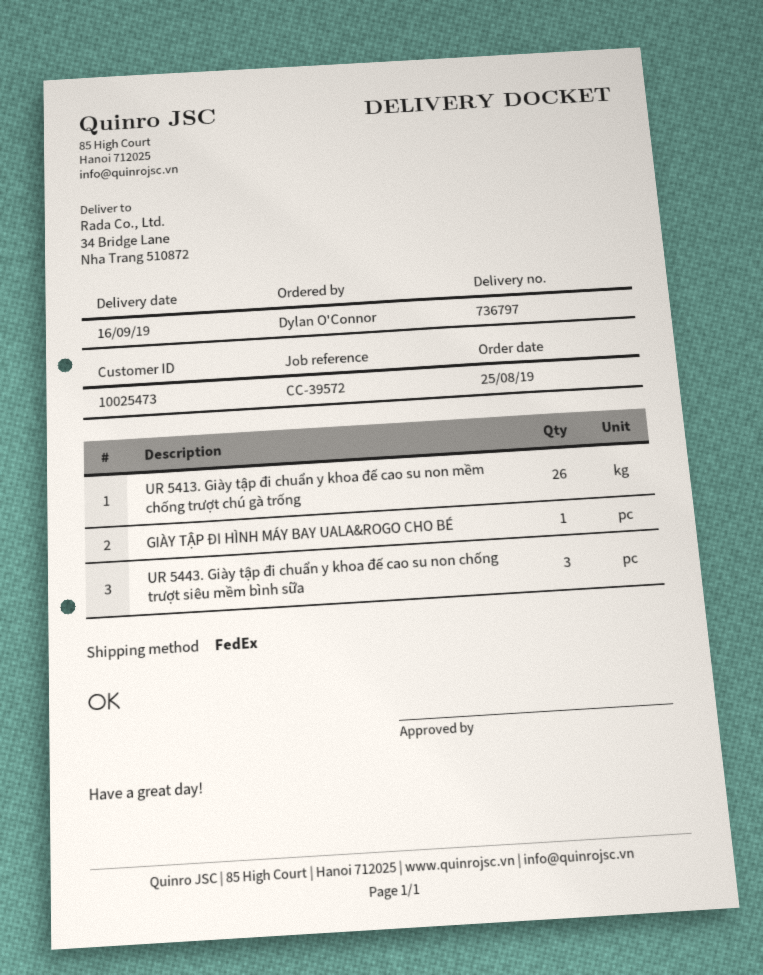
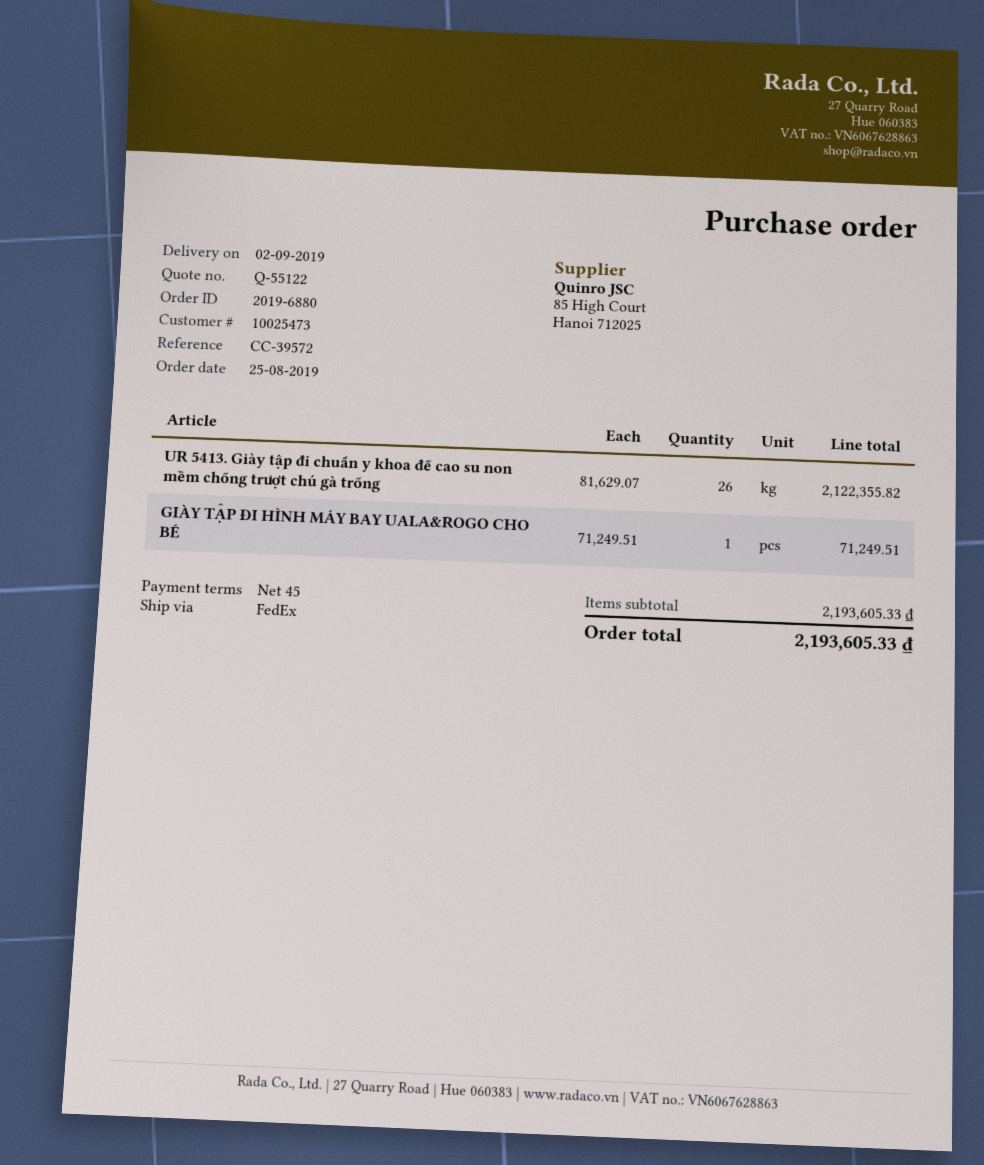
delivery date: 2019-09-16 -> 2019-09-02
UR 5443. Giày tập đi chuẩn y khoa đế cao su non chống trượt siêu mềm bình sữa: 3 -> none

